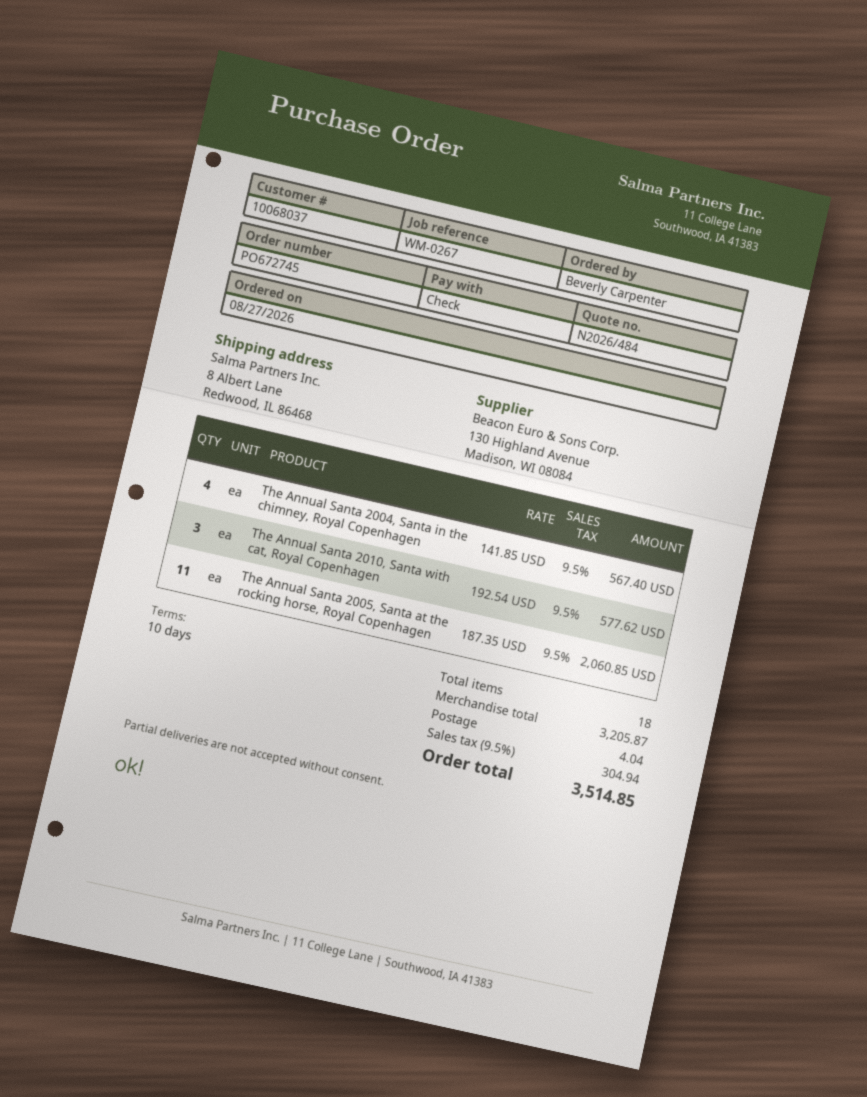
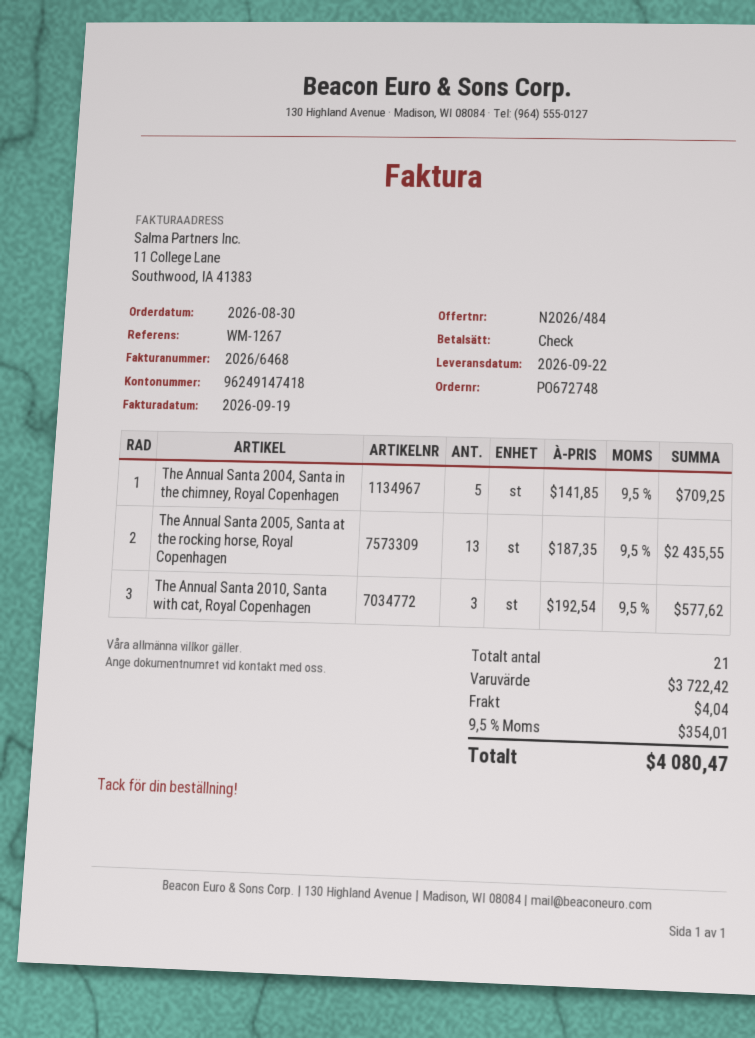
order number: PO672745 -> PO672748
order date: 2026-08-27 -> 2026-08-30
reference: WM-0267 -> WM-1267
The Annual Santa 2004, Santa in the chimney, Royal Copenhagen: 4 x 141.85 = 567.40 -> 5 x 141.85 = 709.25
The Annual Santa 2005, Santa at the rocking horse, Royal Copenhagen: 11 x 187.35 = 2060.85 -> 13 x 187.35 = 2435.55
total quantity: 18 -> 21
subtotal: 3205.87 -> 3722.42
tax: 9.5% = 304.94 -> 9.5% = 354.01
total: 3514.85 -> 4080.47

